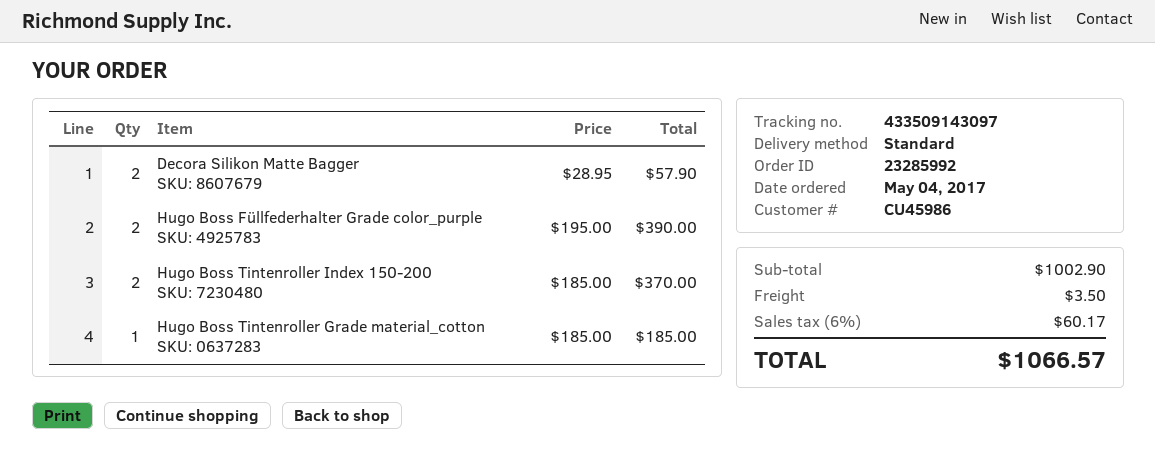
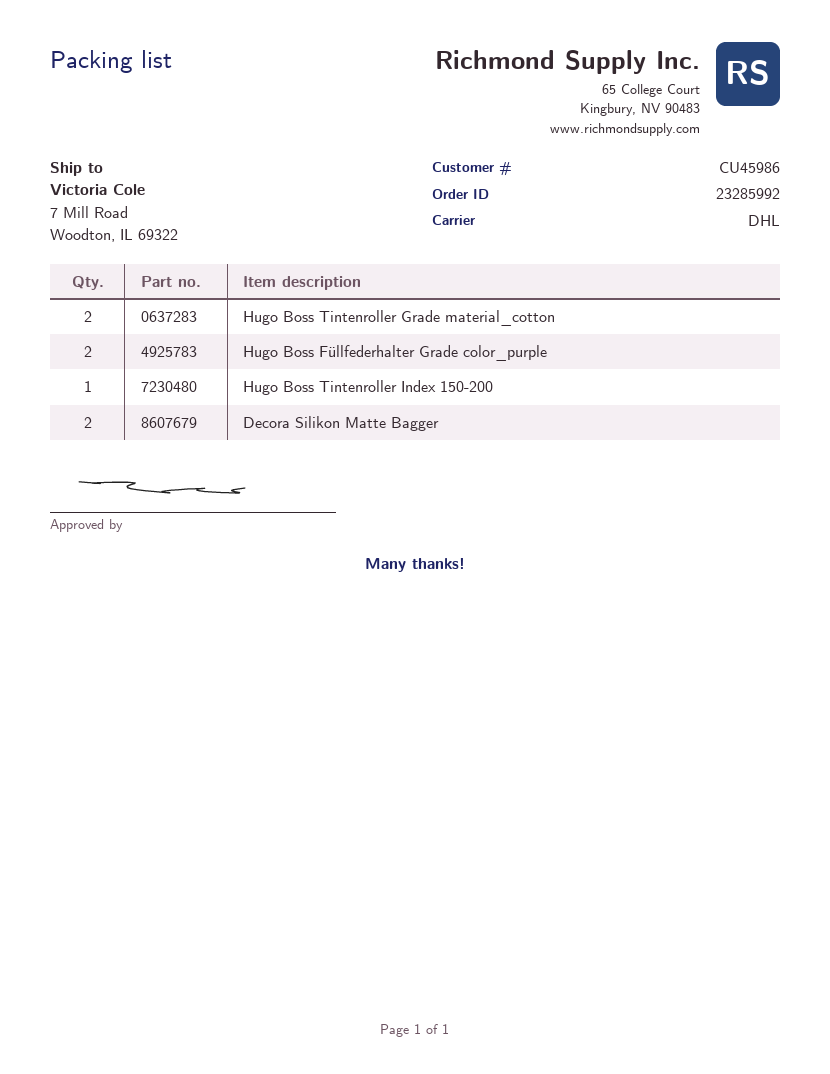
shipping method: standard -> DHL
Hugo Boss Tintenroller Index 150-200: 2 -> 1
Hugo Boss Tintenroller Grade material_cotton: 1 -> 2

